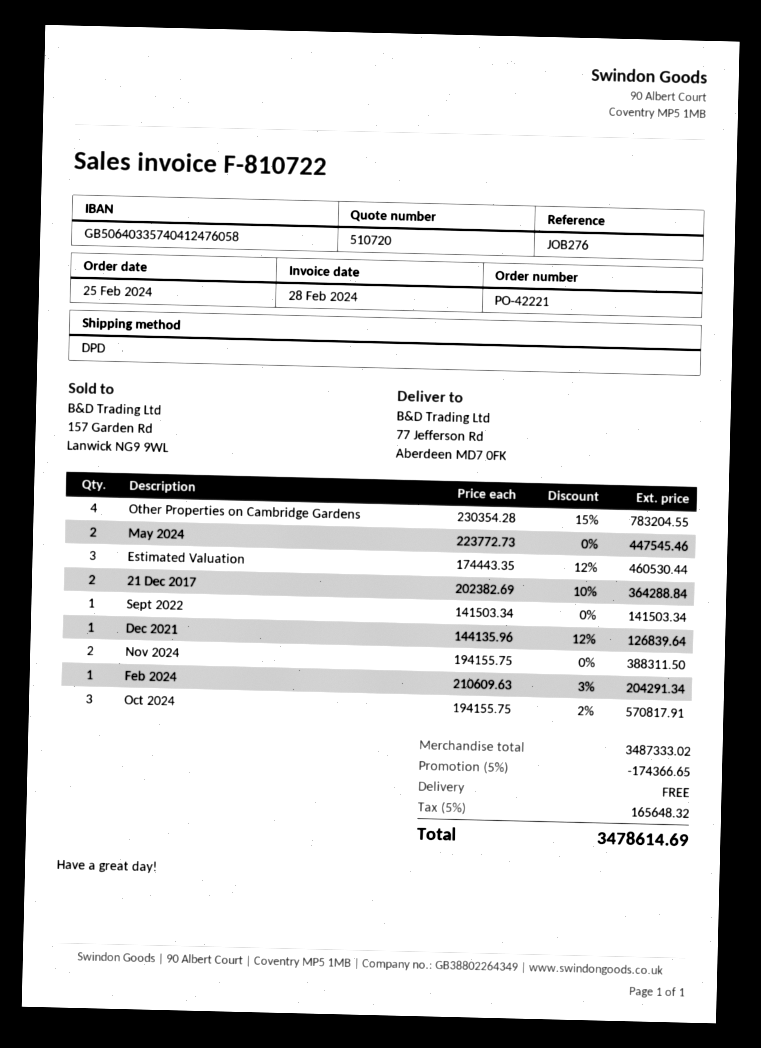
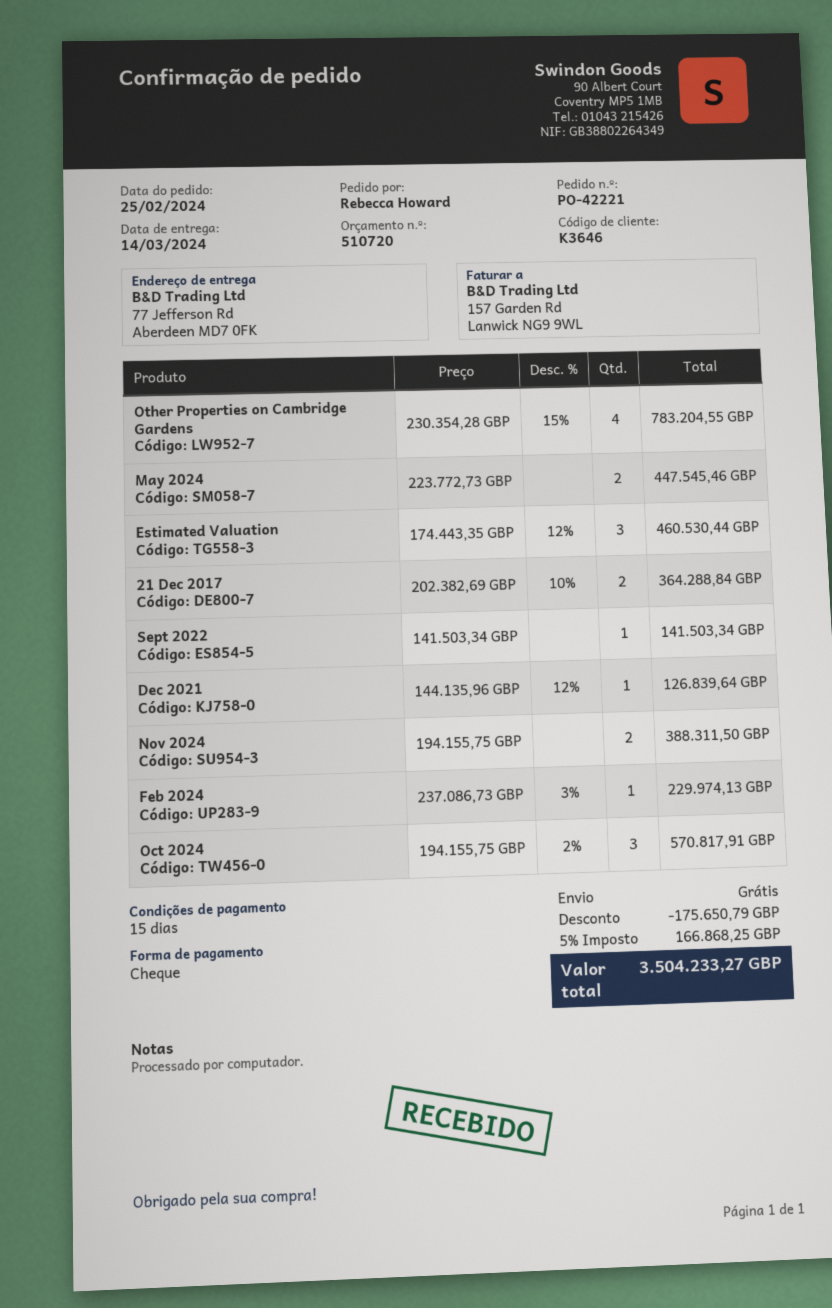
Feb 2024: 1 x 210609.63 - 3% = 204291.34 -> 1 x 237086.73 - 3% = 229974.13
discount: 174366.65 -> 175650.79
tax: 5% = 165648.32 -> 5% = 166868.25
total: 3478614.69 -> 3504233.27

